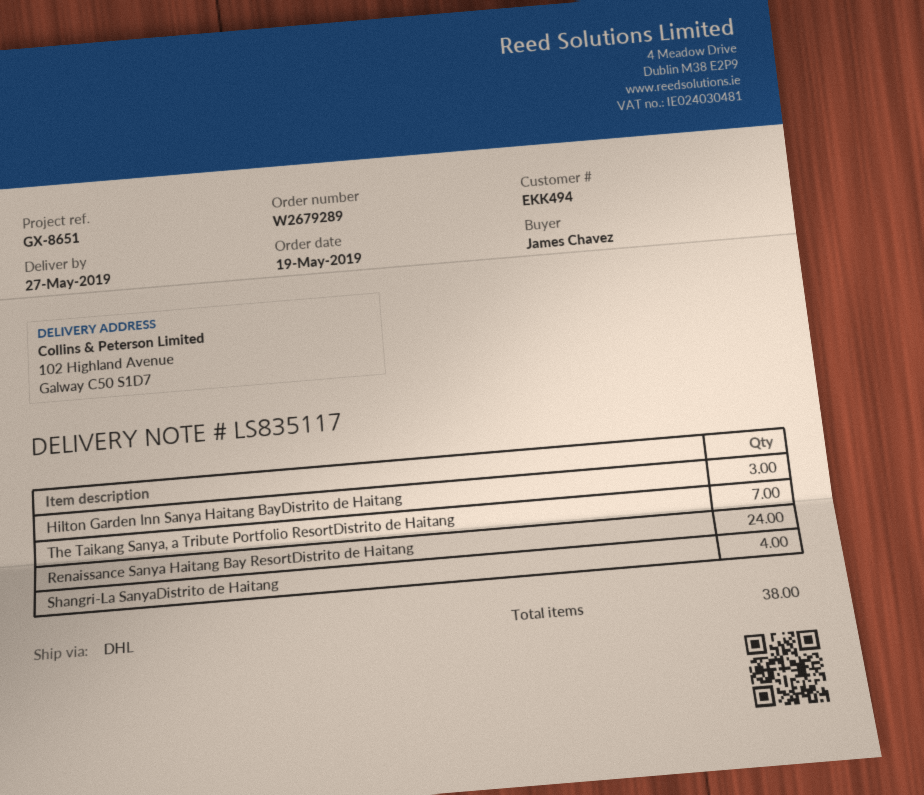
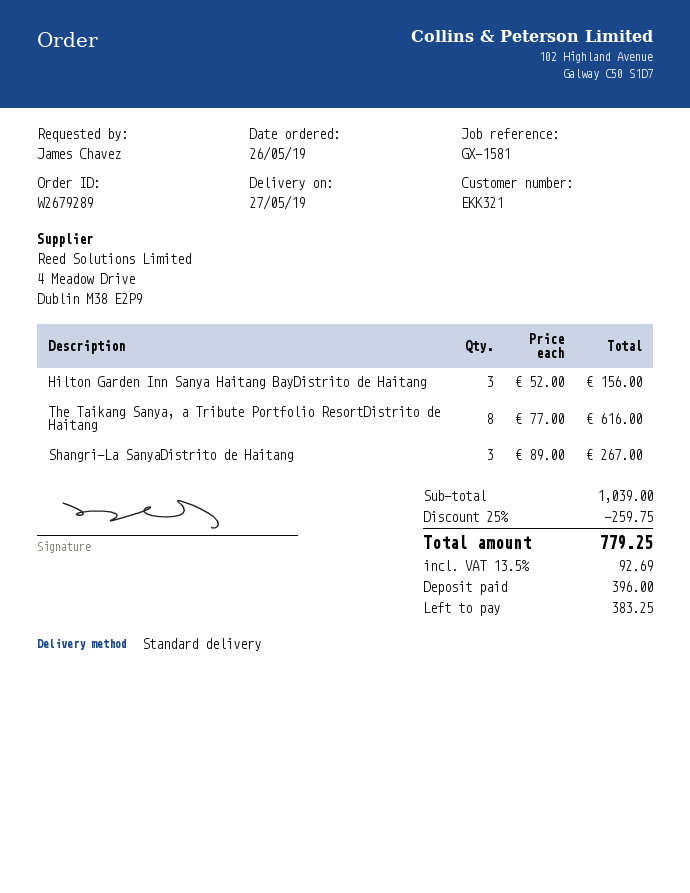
order date: 2019-05-19 -> 2019-05-26
customer number: EKK494 -> EKK321
reference: GX-8651 -> GX-1581
shipping method: DHL -> standard
The Taikang Sanya, a Tribute Portfolio ResortDistrito de Haitang: 7 -> 8
Renaissance Sanya Haitang Bay ResortDistrito de Haitang: 24 -> none
Shangri-La SanyaDistrito de Haitang: 4 -> 3

